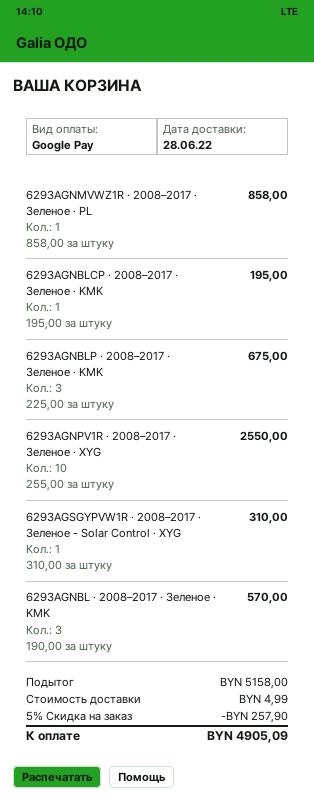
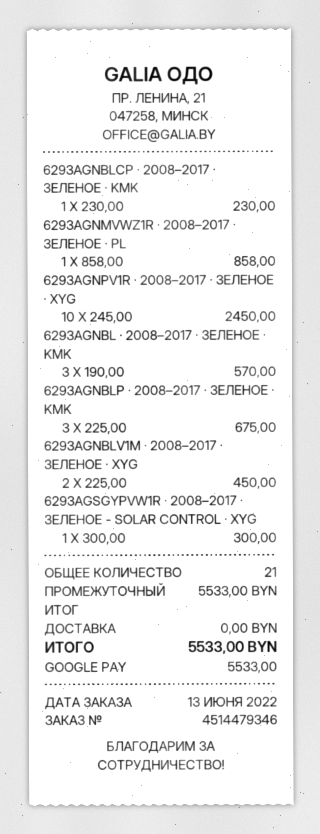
6293AGNBLCP · 2008–2017 · Зеленое · KMK: 1 x 195.00 = 195.00 -> 1 x 230.00 = 230.00
6293AGNPV1R · 2008–2017 · Зеленое · XYG: 10 x 255.00 = 2550.00 -> 10 x 245.00 = 2450.00
6293AGSGYPVW1R · 2008–2017 · Зеленое - Solar Control · XYG: 1 x 310.00 = 310.00 -> 1 x 300.00 = 300.00
6293AGNBLV1M · 2008–2017 · ЗЕЛЕНОЕ · XYG: none -> 2 x 225.00 = 450.00
subtotal: 5158.00 -> 5533.00
discount: 5% = 257.90 -> none
shipping: 4.99 -> 0.00
total: 4905.09 -> 5533.00

